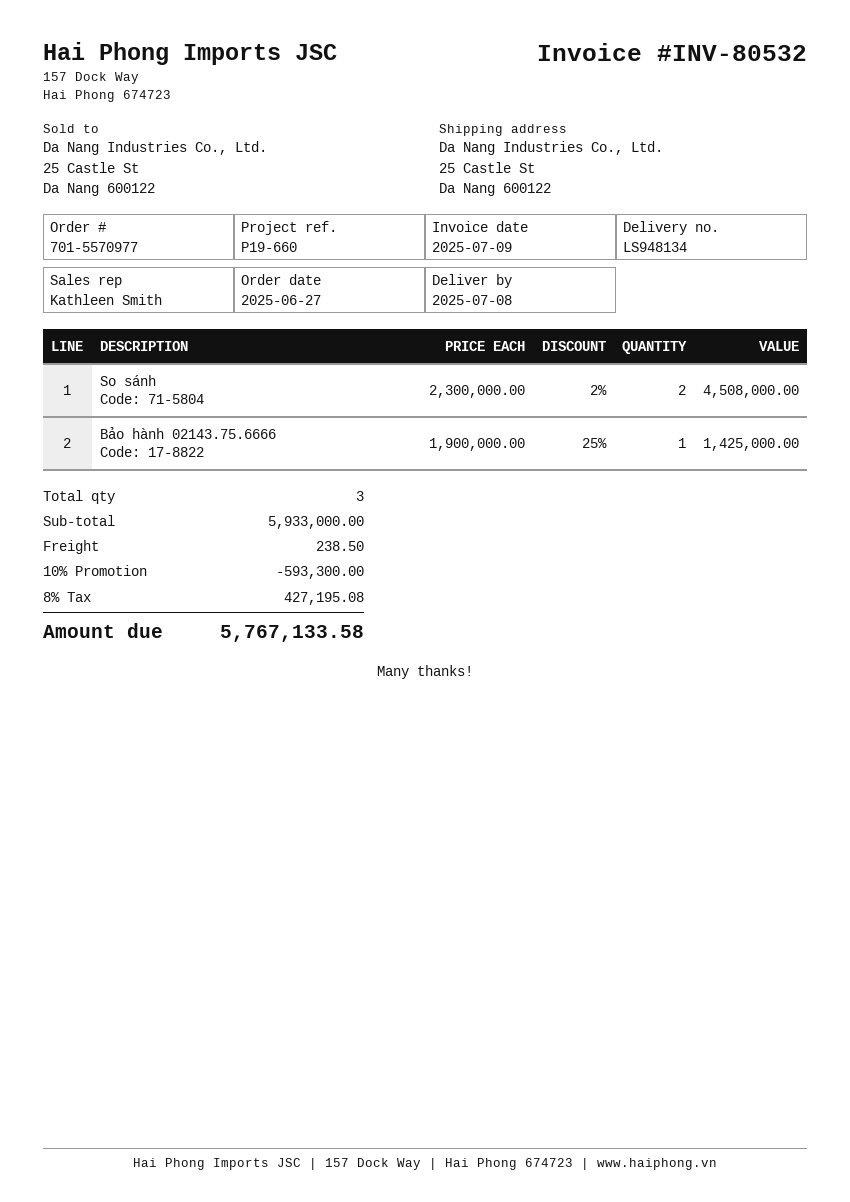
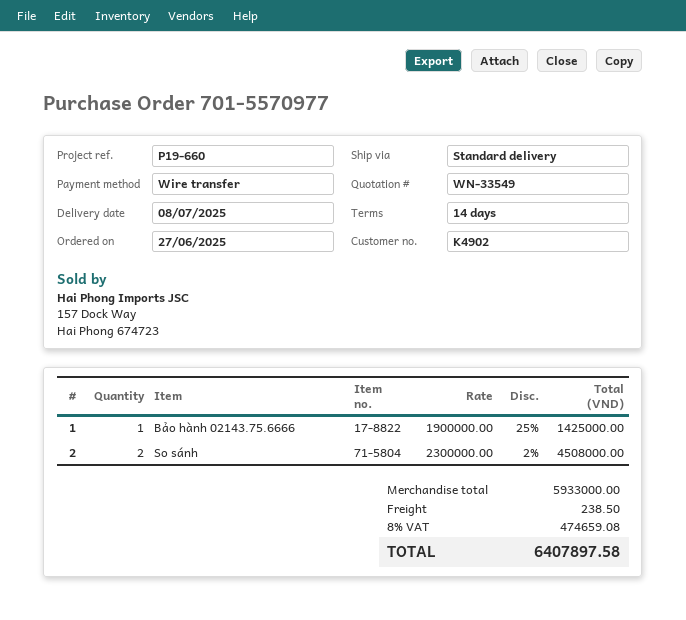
discount: 10% = 593300.00 -> none
tax: 8% = 427195.08 -> 8% = 474659.08
total: 5767133.58 -> 6407897.58

